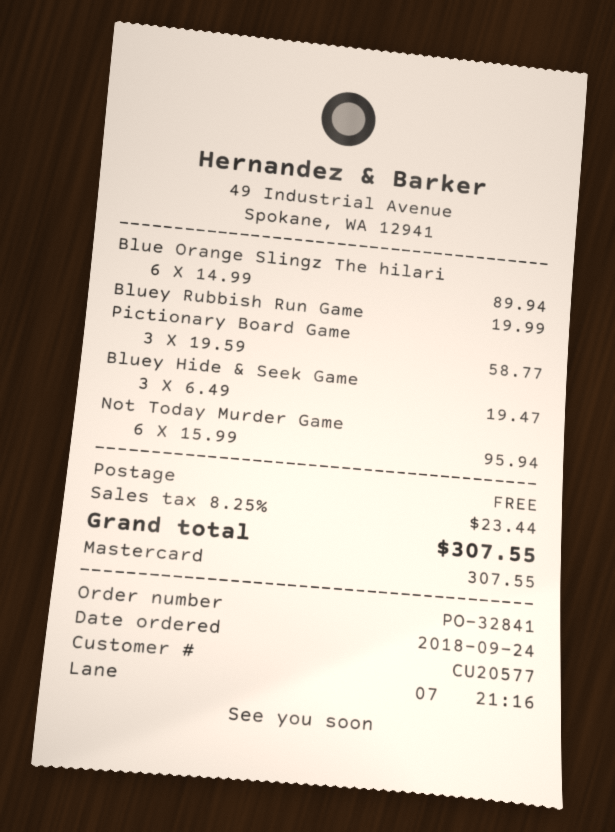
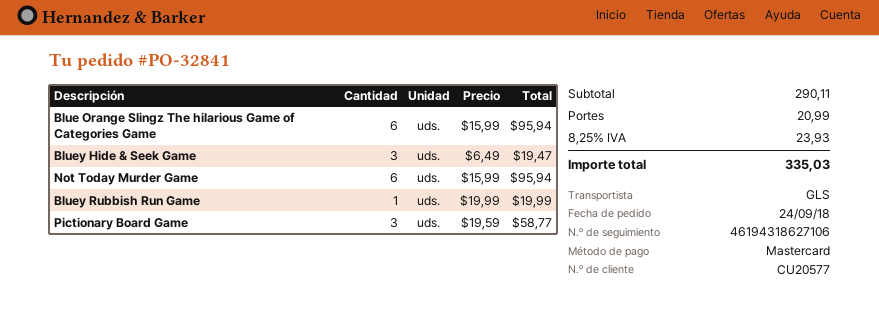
Blue Orange Slingz The hilari: 6 x 14.99 = 89.94 -> 6 x 15.99 = 95.94
shipping: 0.00 -> 20.99
tax: 8.25% = 23.44 -> 8.25% = 23.93
total: 307.55 -> 335.03

